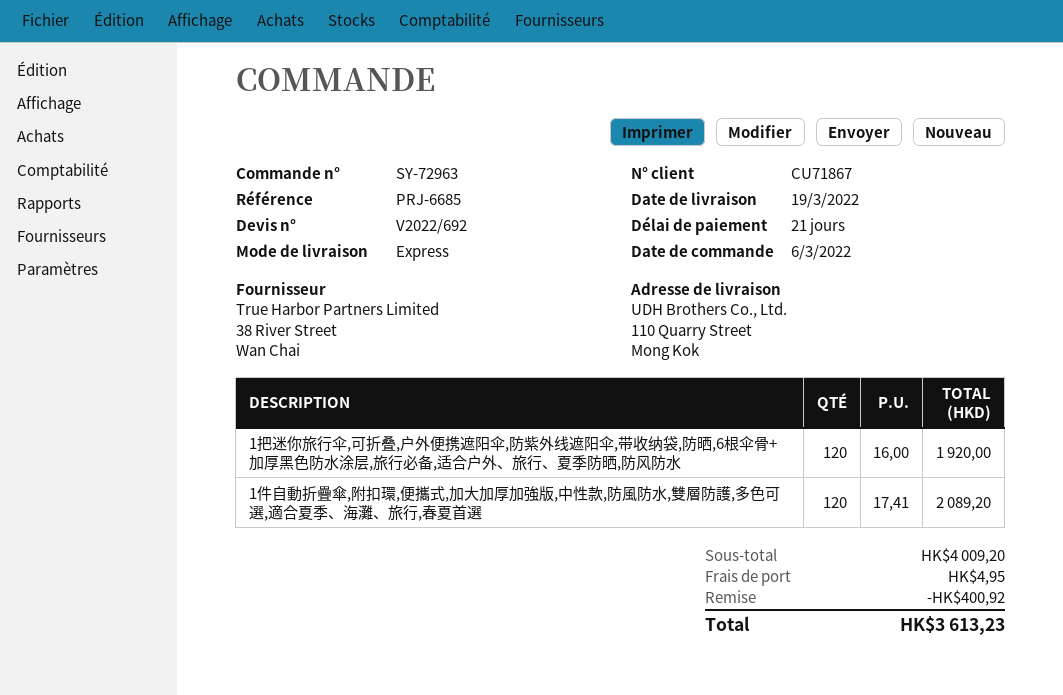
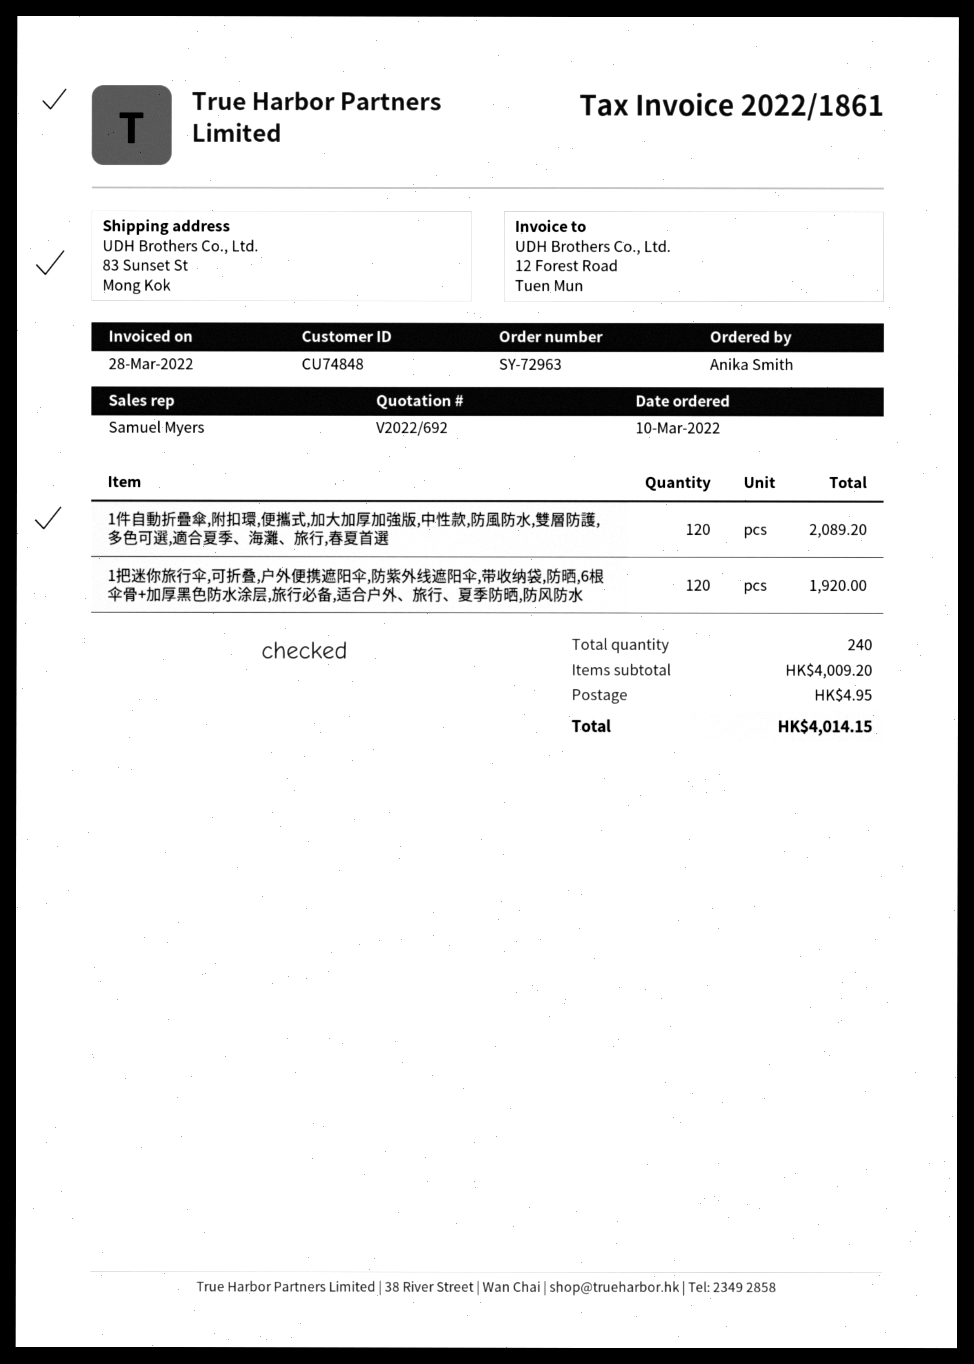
order date: 2022-03-06 -> 2022-03-10
customer number: CU71867 -> CU74848
ship to: 110 Quarry Street, Mong Kok -> 83 Sunset St, Mong Kok
discount: 400.92 -> none
total: 3613.23 -> 4014.15

